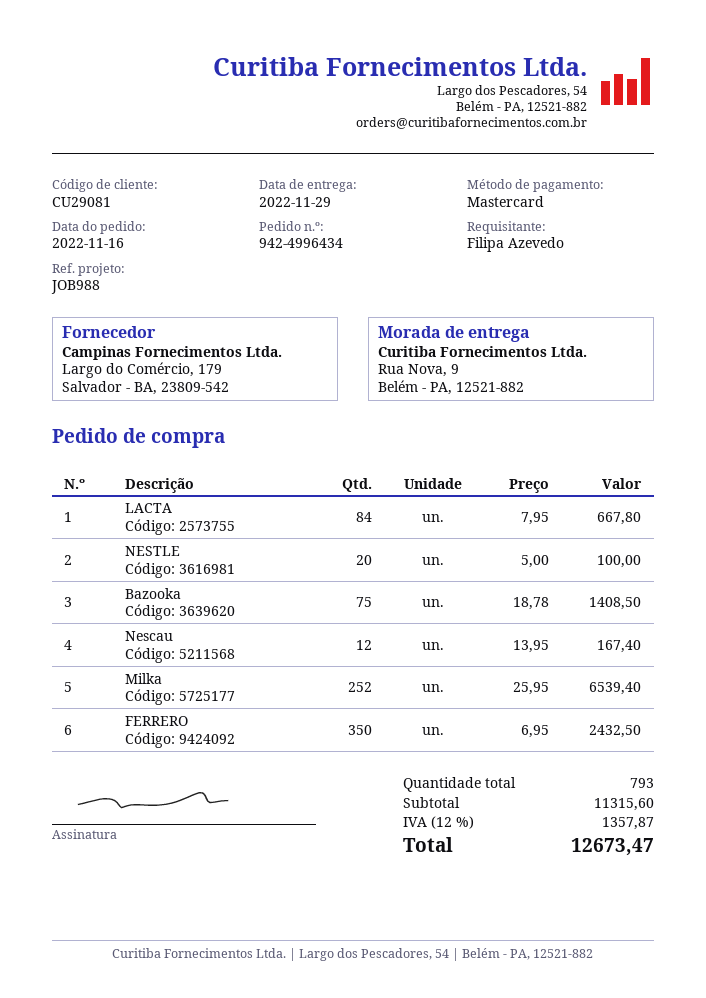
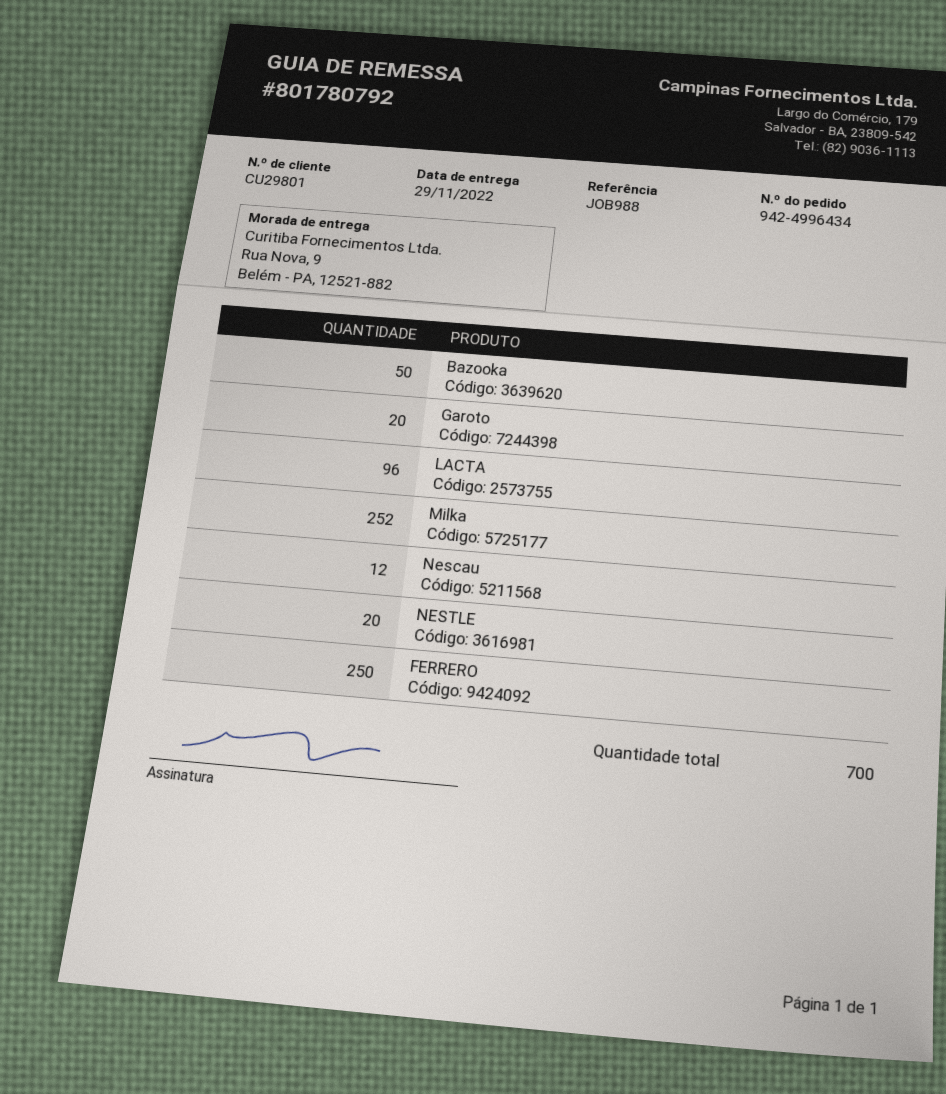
customer number: CU29081 -> CU29801
LACTA: 84 -> 96
Bazooka: 75 -> 50
FERRERO: 350 -> 250
Garoto: none -> 20
total quantity: 793 -> 700

